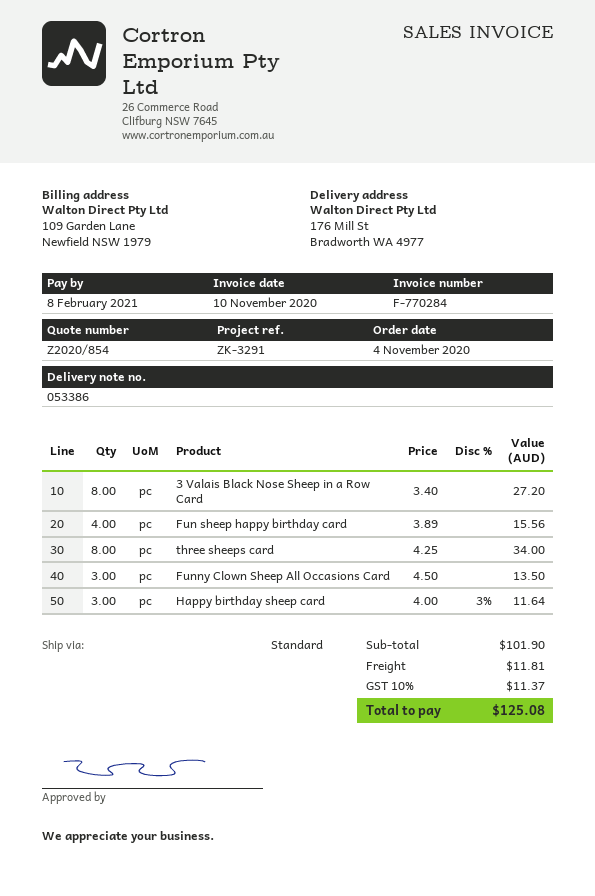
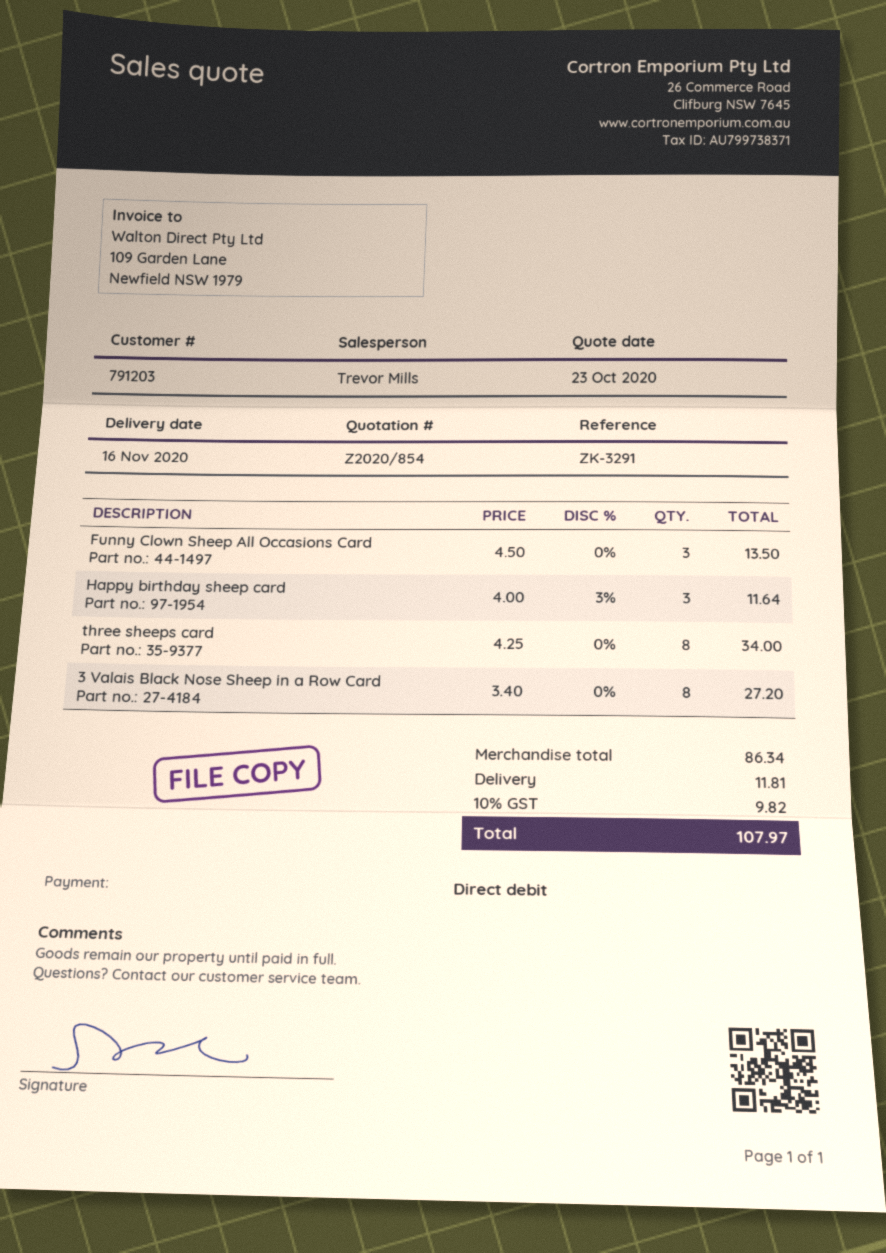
Fun sheep happy birthday card: 4 x 3.89 = 15.56 -> none
subtotal: 101.90 -> 86.34
tax: 10% = 11.37 -> 10% = 9.82
total: 125.08 -> 107.97

